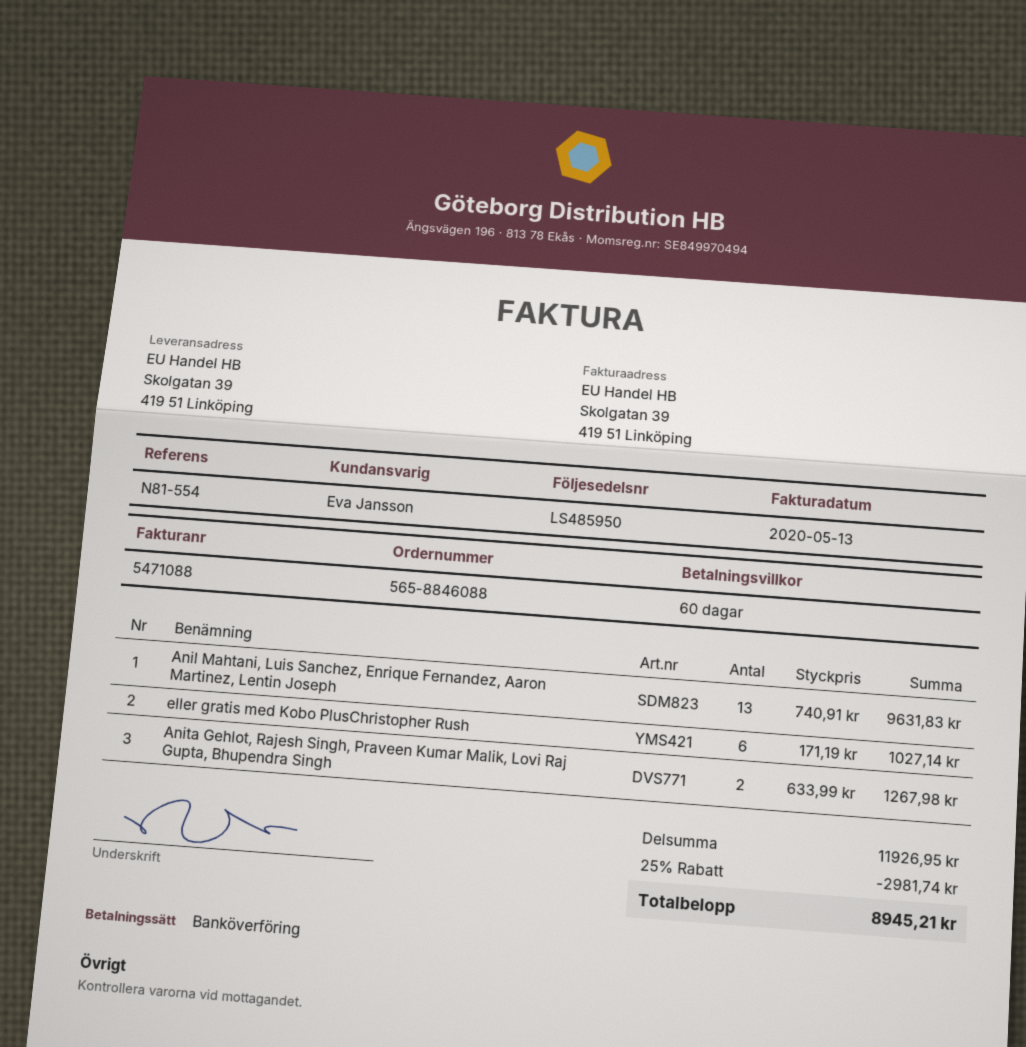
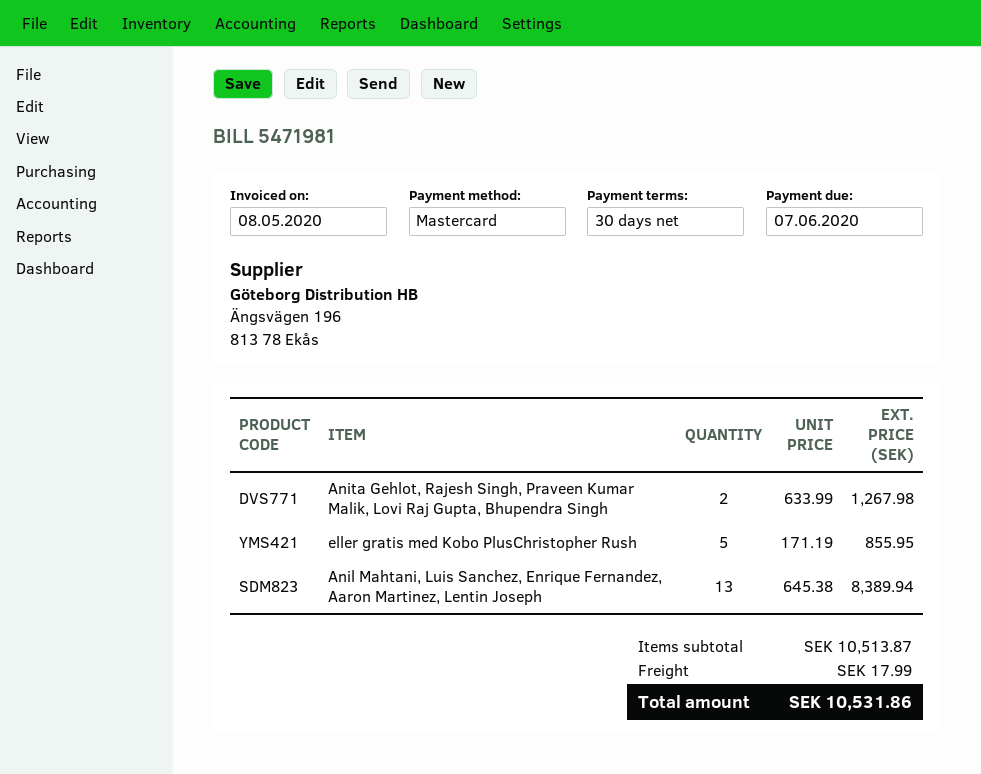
invoice number: 5471088 -> 5471981
invoice date: 2020-05-13 -> 2020-05-08
payment terms: 60 days -> 30 days
payment method: bank transfer -> Mastercard
Anil Mahtani, Luis Sanchez, Enrique Fernandez, Aaron Martinez, Lentin Joseph: 13 x 740.91 = 9631.83 -> 13 x 645.38 = 8389.94
eller gratis med Kobo PlusChristopher Rush: 6 x 171.19 = 1027.14 -> 5 x 171.19 = 855.95
subtotal: 11926.95 -> 10513.87
discount: 25% = 2981.74 -> none
shipping: none -> 17.99
total: 8945.21 -> 10531.86

